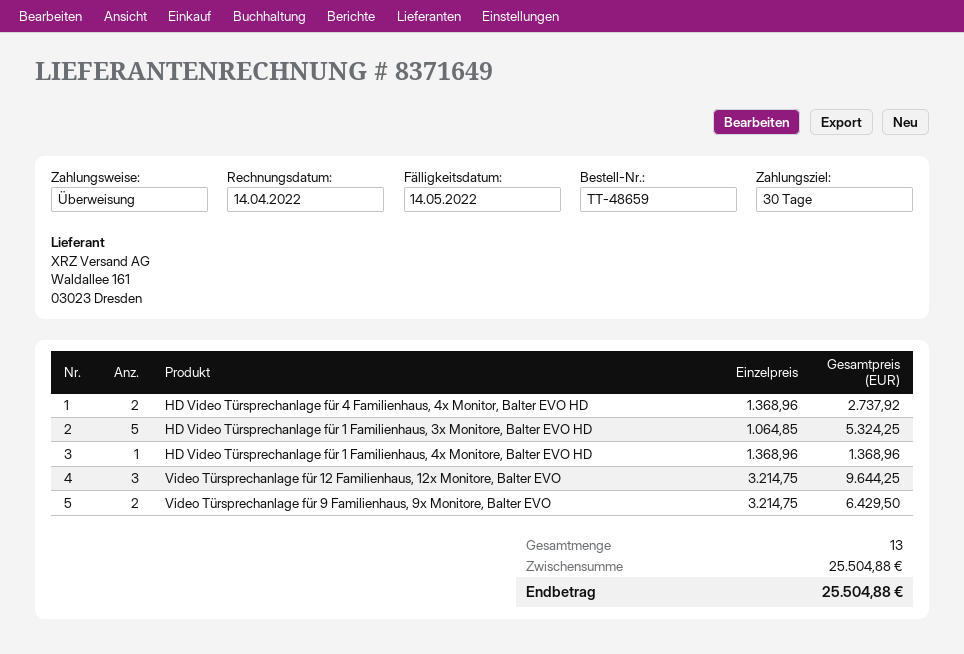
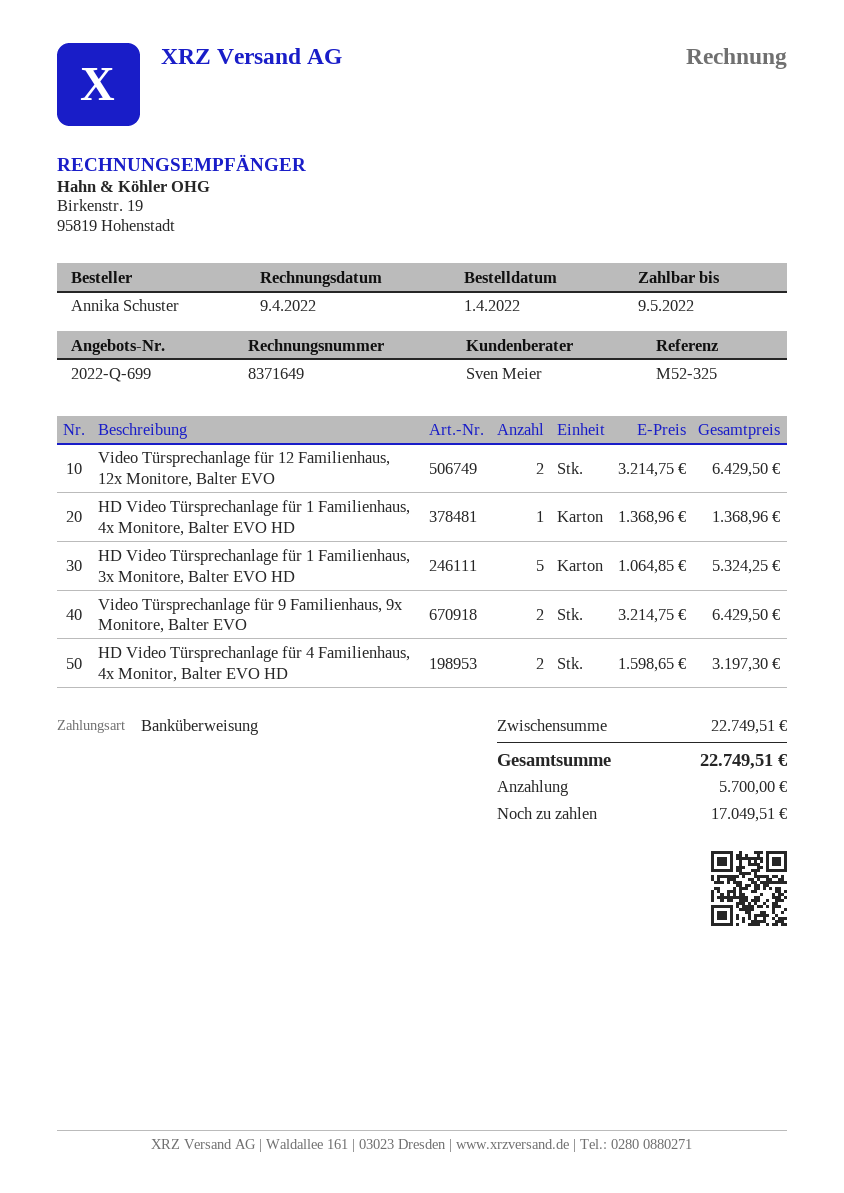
invoice date: 2022-04-14 -> 2022-04-09
due date: 2022-05-14 -> 2022-05-09
HD Video Türsprechanlage für 4 Familienhaus, 4x Monitor, Balter EVO HD: 2 x 1368.96 = 2737.92 -> 2 x 1598.65 = 3197.30
Video Türsprechanlage für 12 Familienhaus, 12x Monitore, Balter EVO: 3 x 3214.75 = 9644.25 -> 2 x 3214.75 = 6429.50
subtotal: 25504.88 -> 22749.51
total: 25504.88 -> 22749.51

